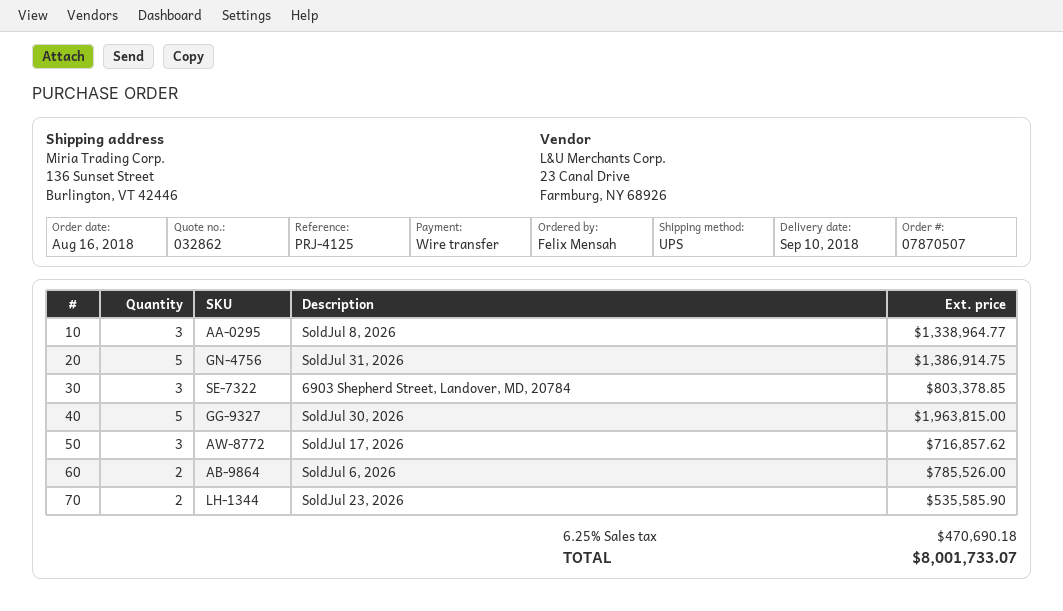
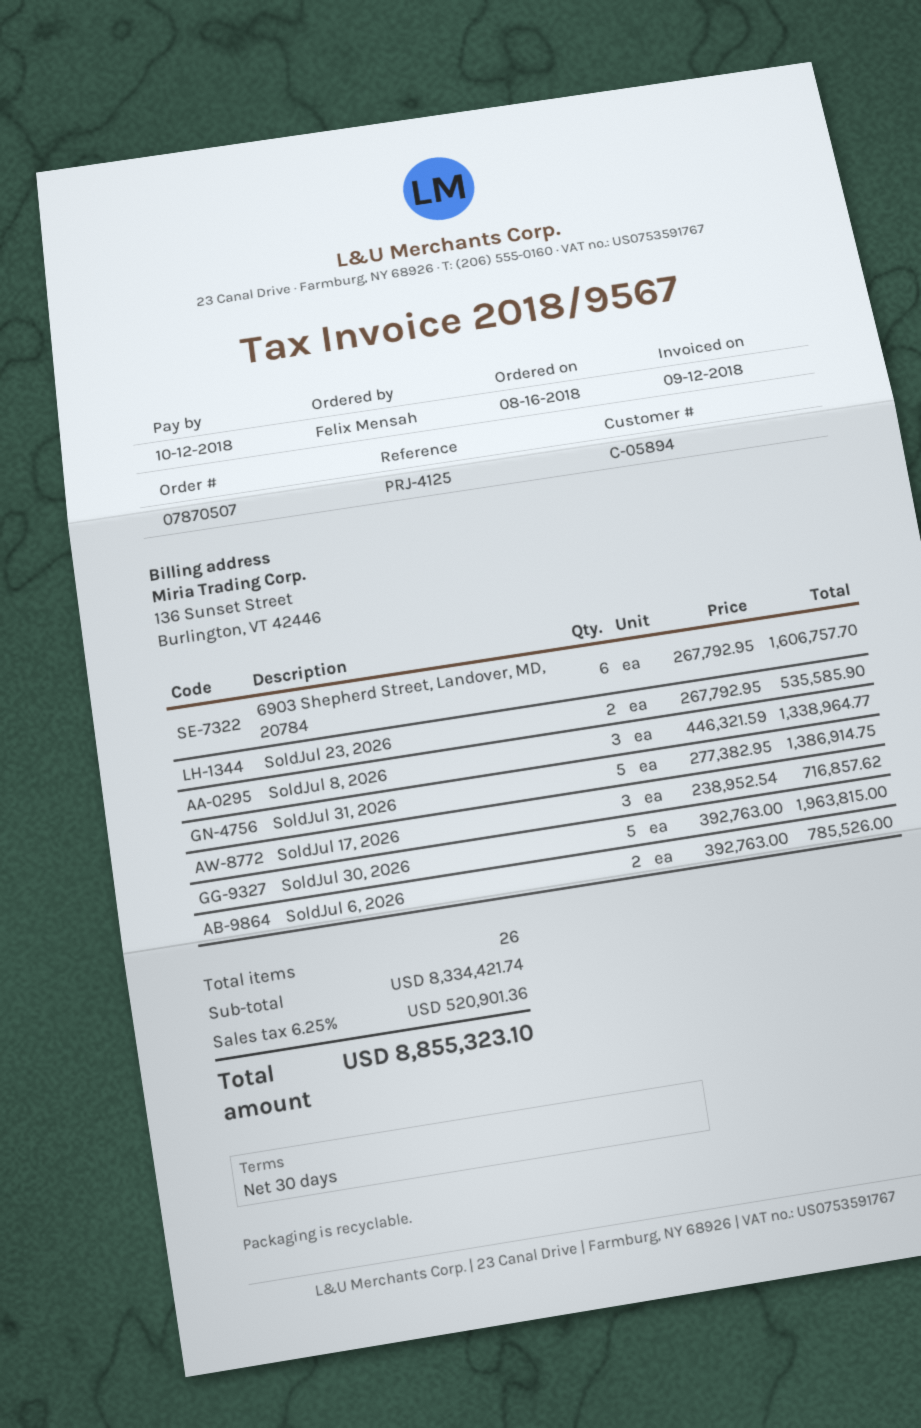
6903 Shepherd Street, Landover, MD, 20784: 3 for 803378.85 -> 6 for 1606757.70
tax: 6.25% = 470690.18 -> 6.25% = 520901.36
total: 8001733.07 -> 8855323.10

